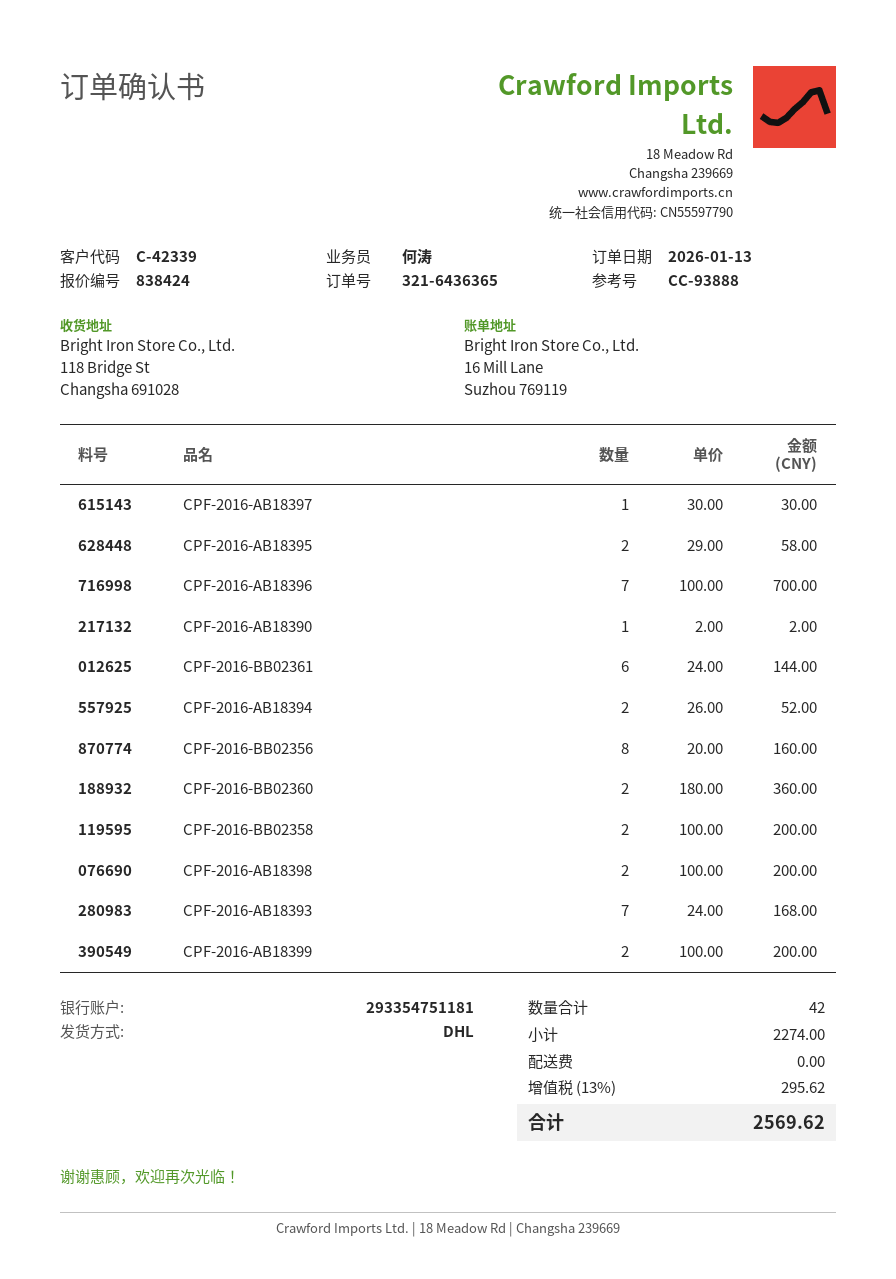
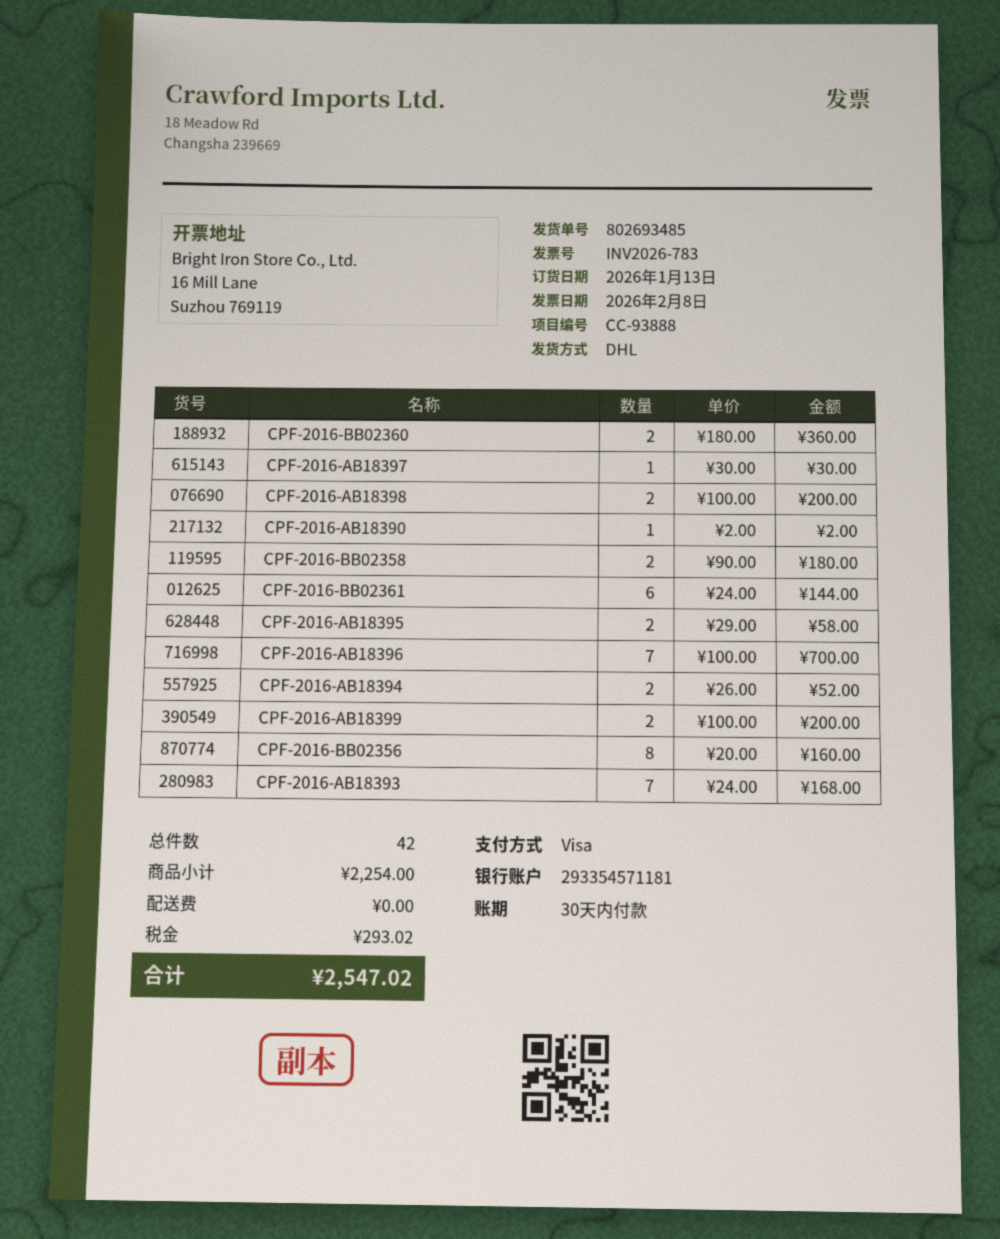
bank account: 293354751181 -> 293354571181
CPF-2016-BB02358: 2 x 100.00 = 200.00 -> 2 x 90.00 = 180.00
subtotal: 2274.00 -> 2254.00
tax: 295.62 -> 293.02
total: 2569.62 -> 2547.02

